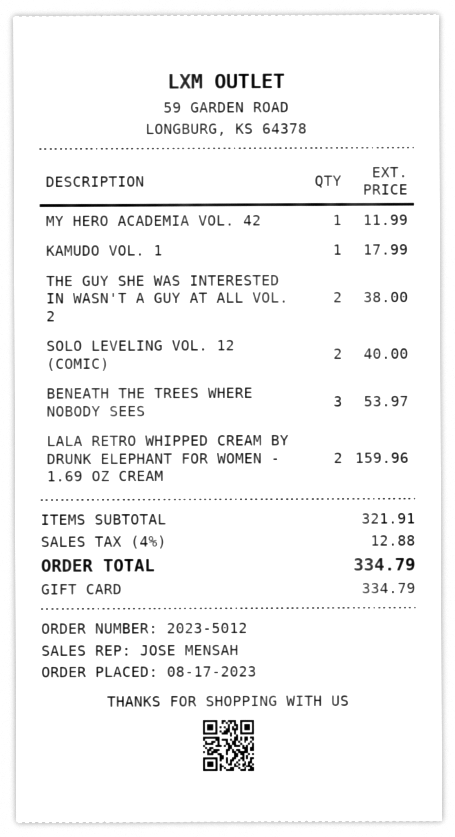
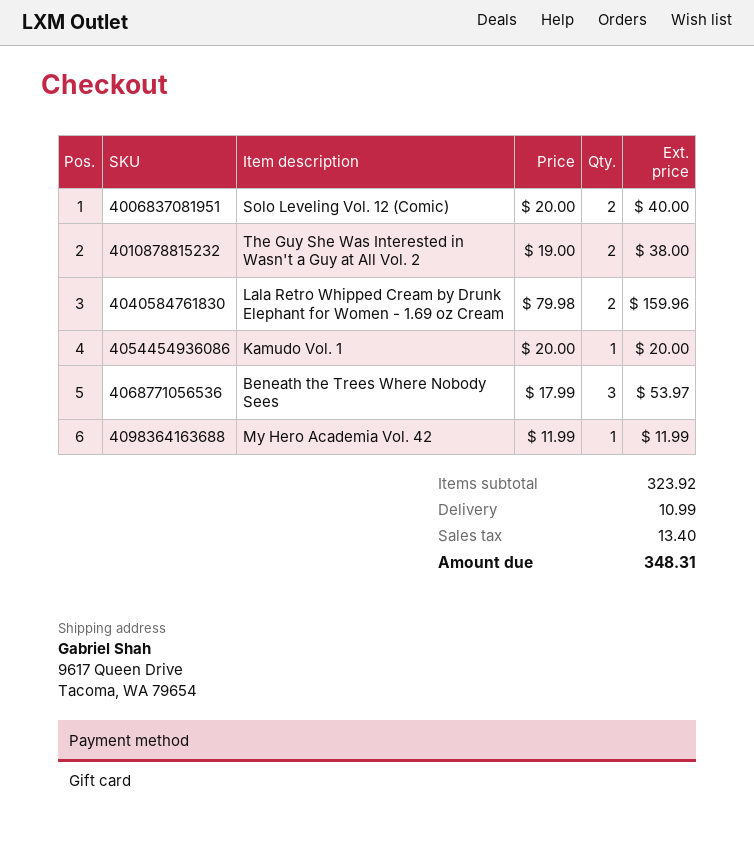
KAMUDO VOL. 1: 1 for 17.99 -> 1 for 20.00
subtotal: 321.91 -> 323.92
shipping: none -> 10.99
tax: 12.88 -> 13.40
total: 334.79 -> 348.31

